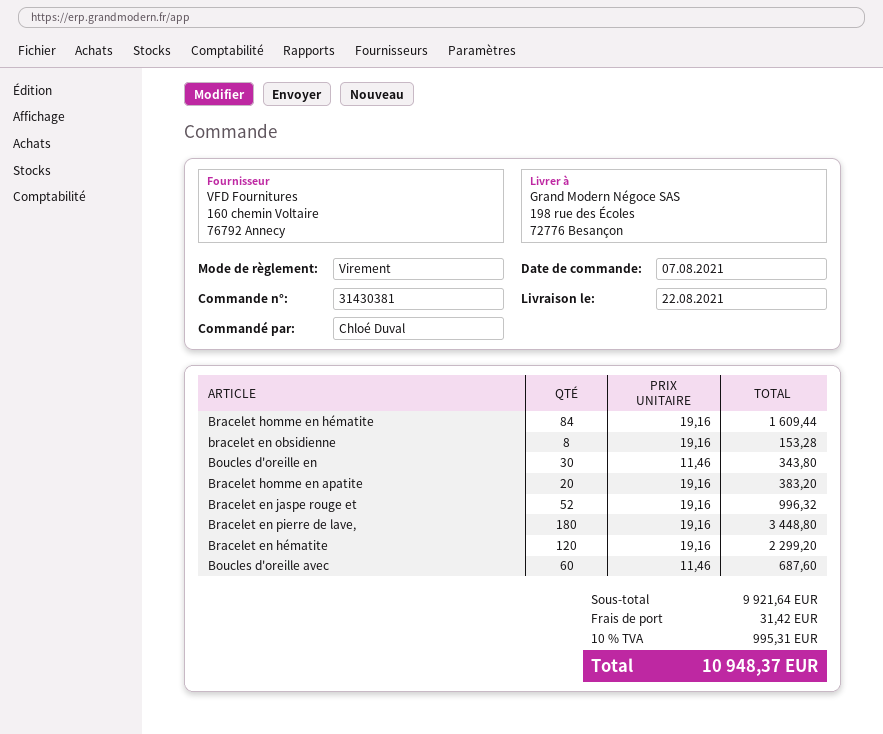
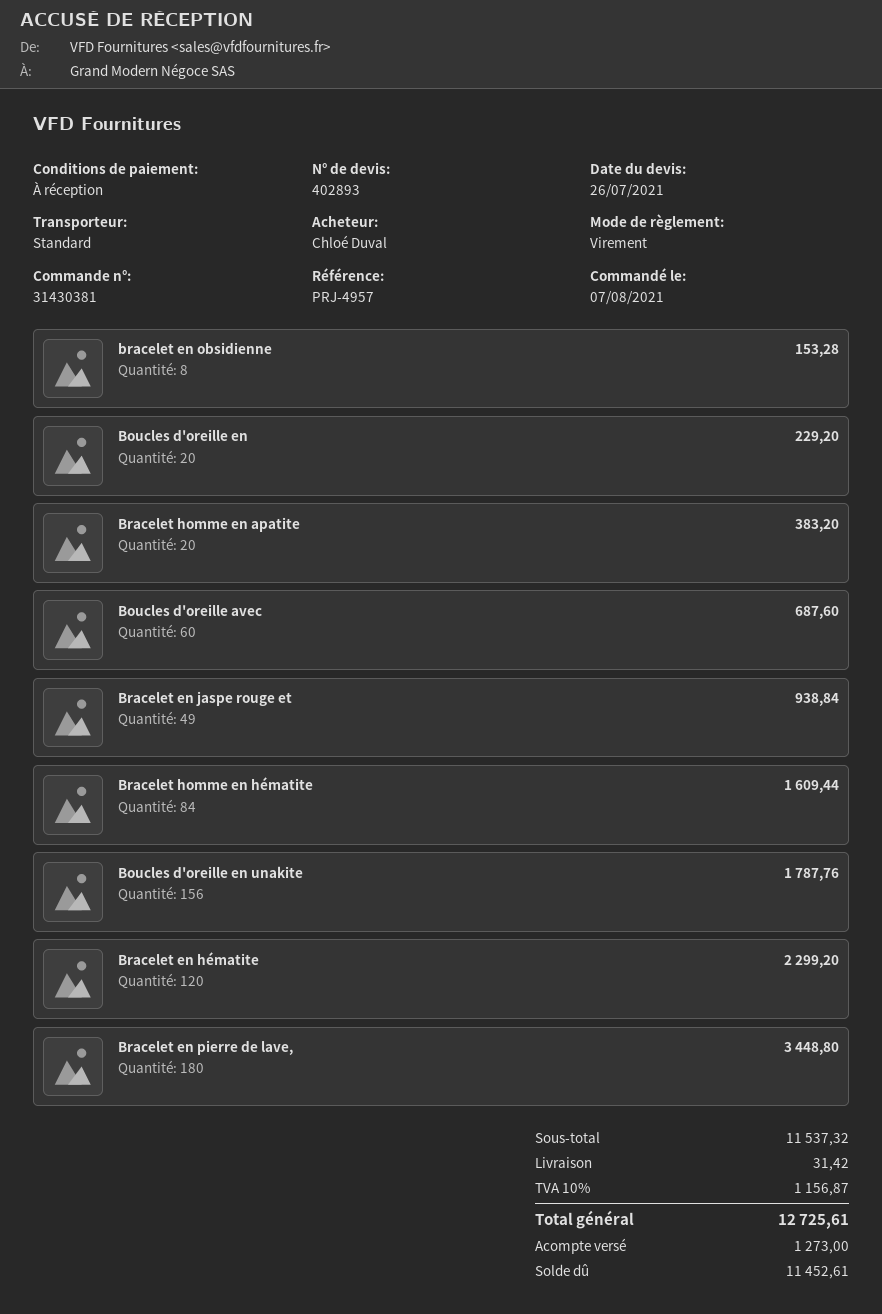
Boucles d'oreille en: 30 for 343.80 -> 20 for 229.20
Bracelet en jaspe rouge et: 52 for 996.32 -> 49 for 938.84
Boucles d'oreille en unakite: none -> 156 for 1787.76
subtotal: 9921.64 -> 11537.32
tax: 10% = 995.31 -> 10% = 1156.87
total: 10948.37 -> 12725.61

